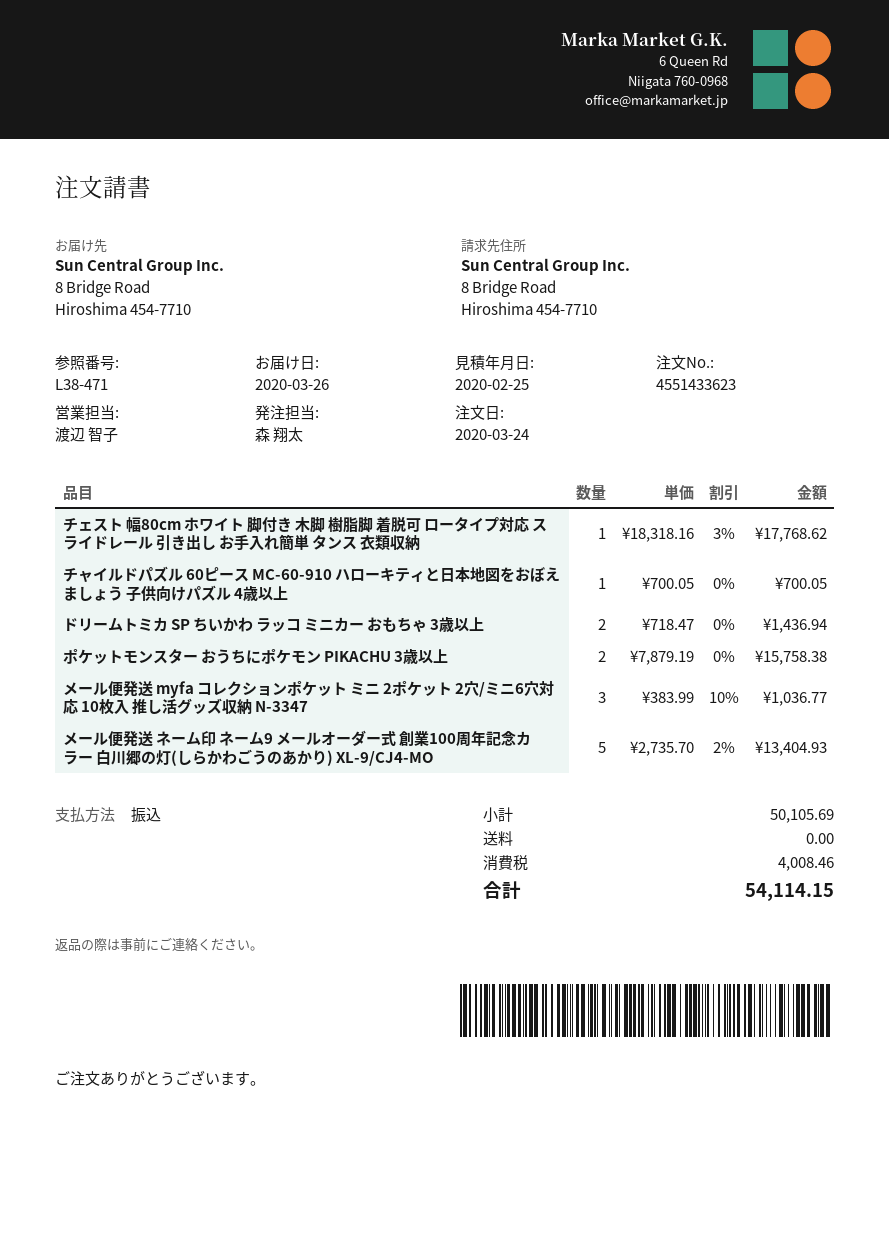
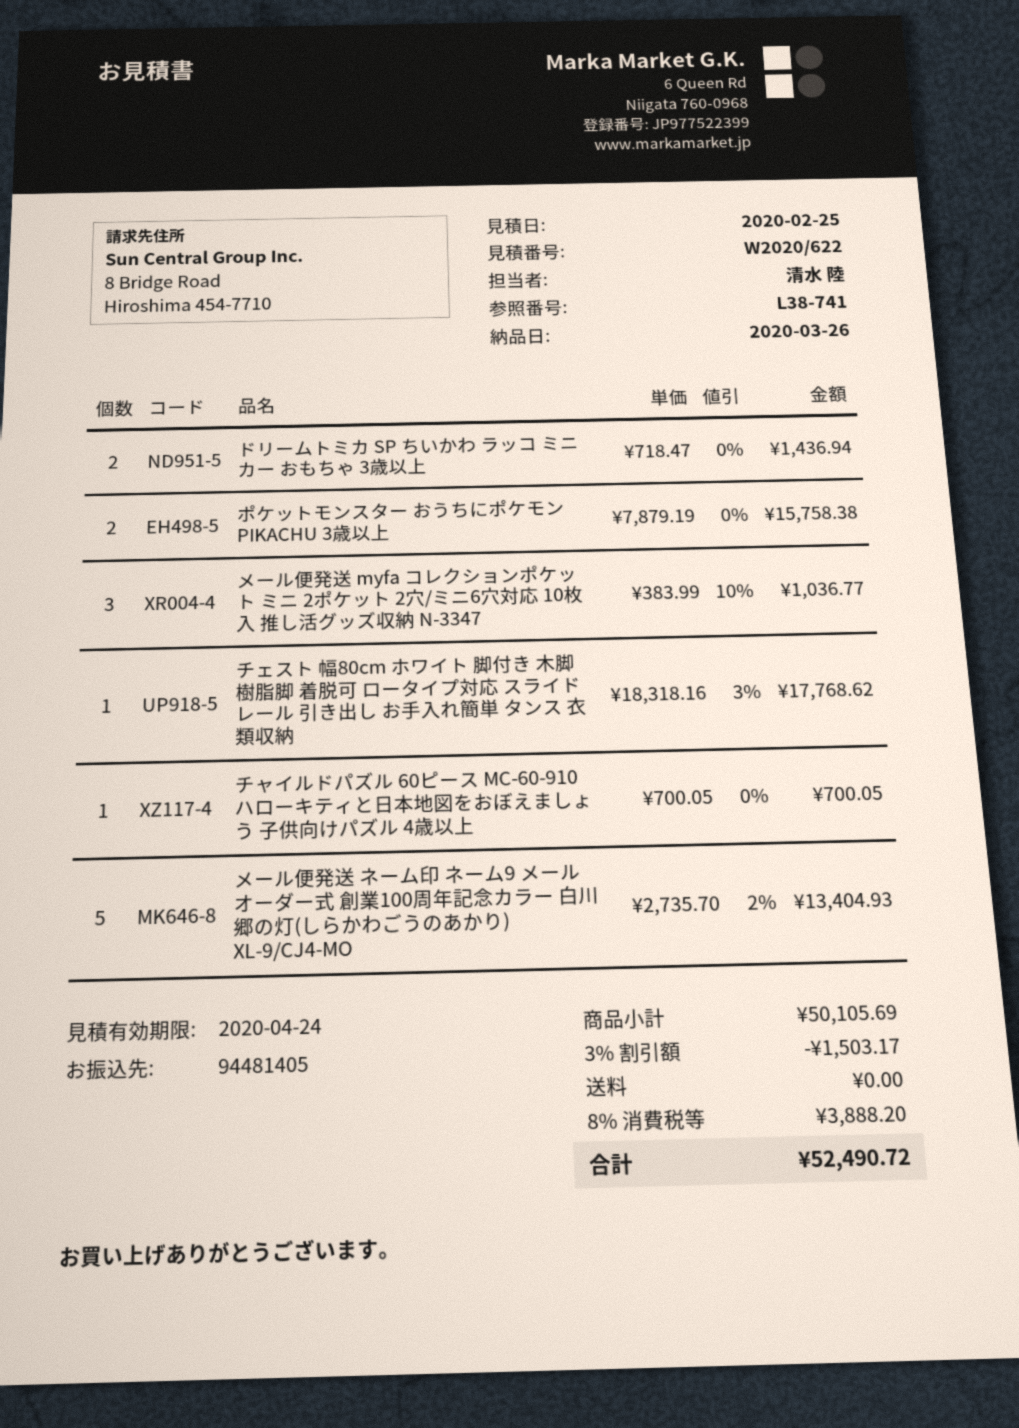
reference: L38-471 -> L38-741
sales rep: 渡辺 智子 -> 清水 陸
discount: none -> 3% = 1503.17
tax: 4008.46 -> 3888.20
total: 54114.15 -> 52490.72

